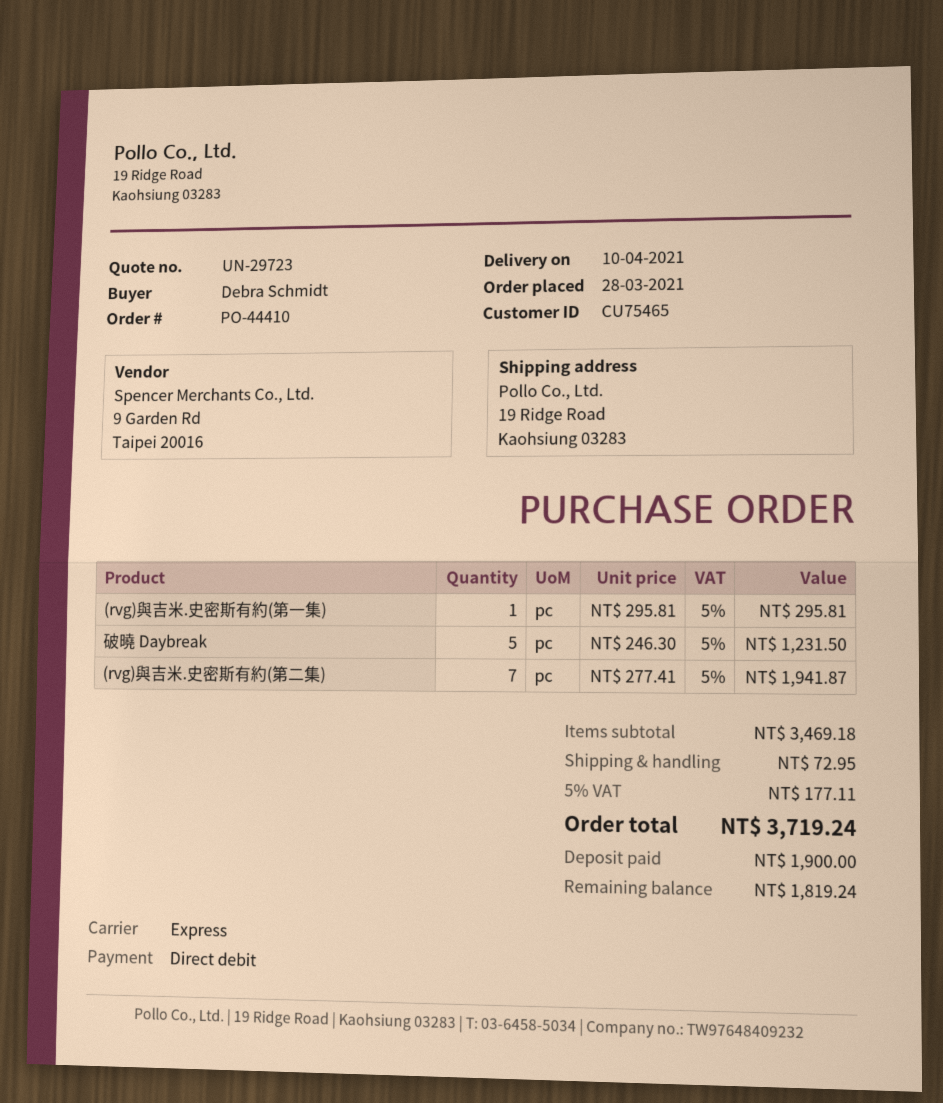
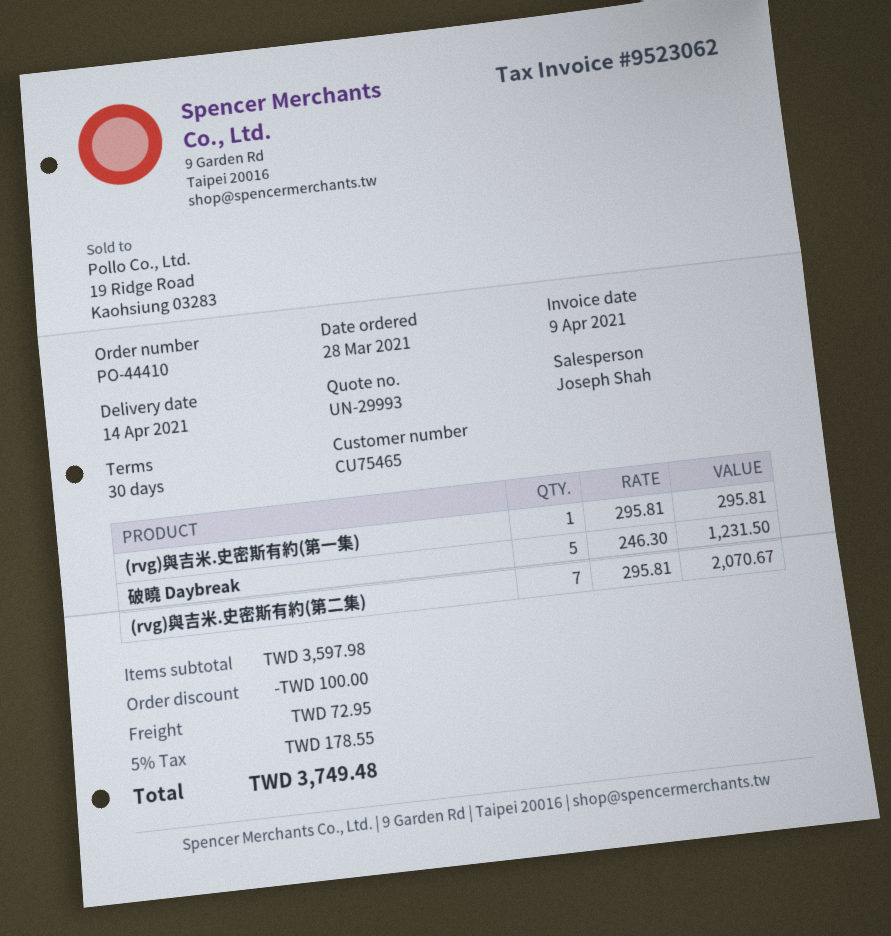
quote number: UN-29723 -> UN-29993
delivery date: 2021-04-10 -> 2021-04-14
(rvg)與吉米.史密斯有約(第二集): 7 x 277.41 = 1941.87 -> 7 x 295.81 = 2070.67
subtotal: 3469.18 -> 3597.98
discount: none -> 100.00
tax: 5% = 177.11 -> 5% = 178.55
total: 3719.24 -> 3749.48

